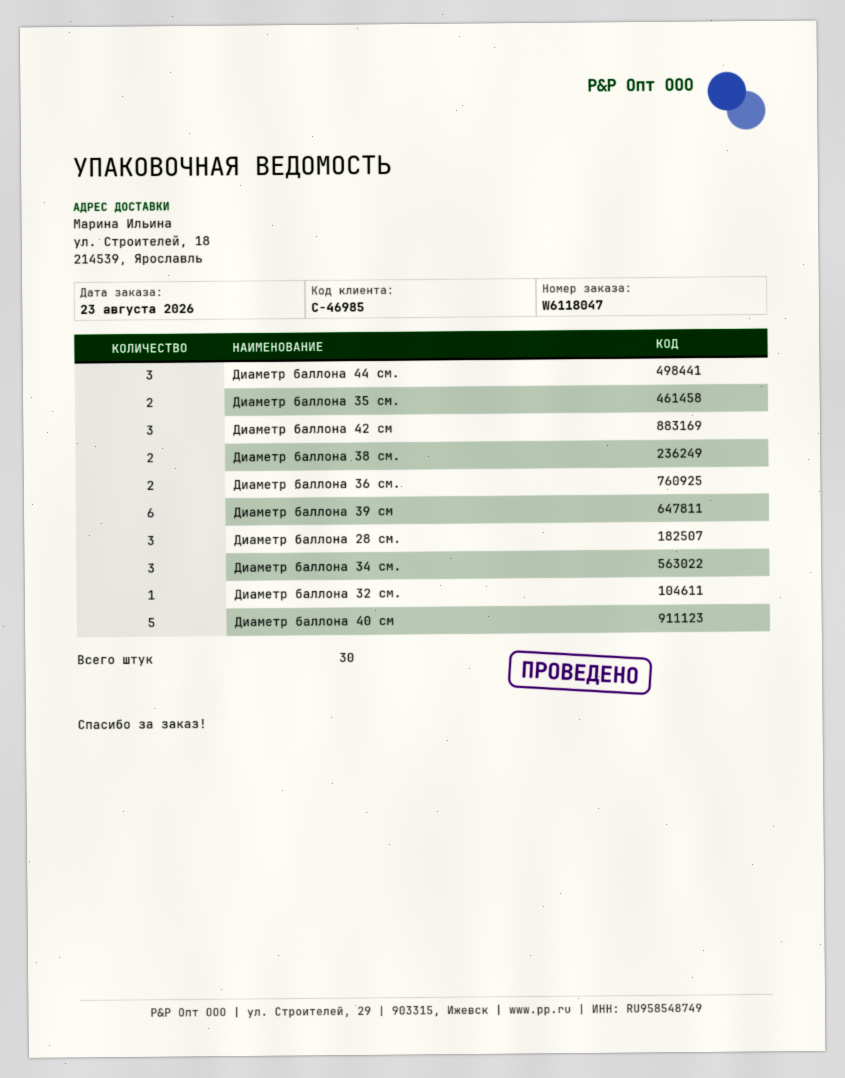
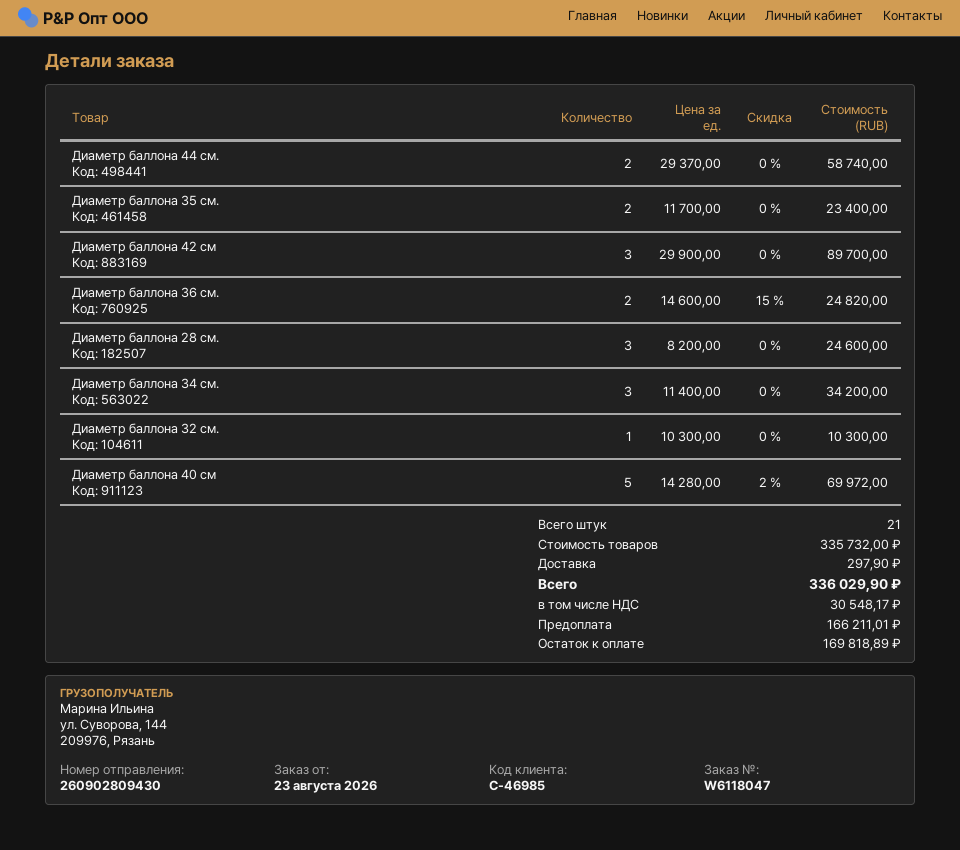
ship to: ул. Строителей, 18, 214539, Ярославль -> ул. Суворова, 144, 209976, Рязань
Диаметр баллона 44 см.: 3 -> 2
Диаметр баллона 38 см.: 2 -> none
Диаметр баллона 39 см: 6 -> none
total quantity: 30 -> 21

